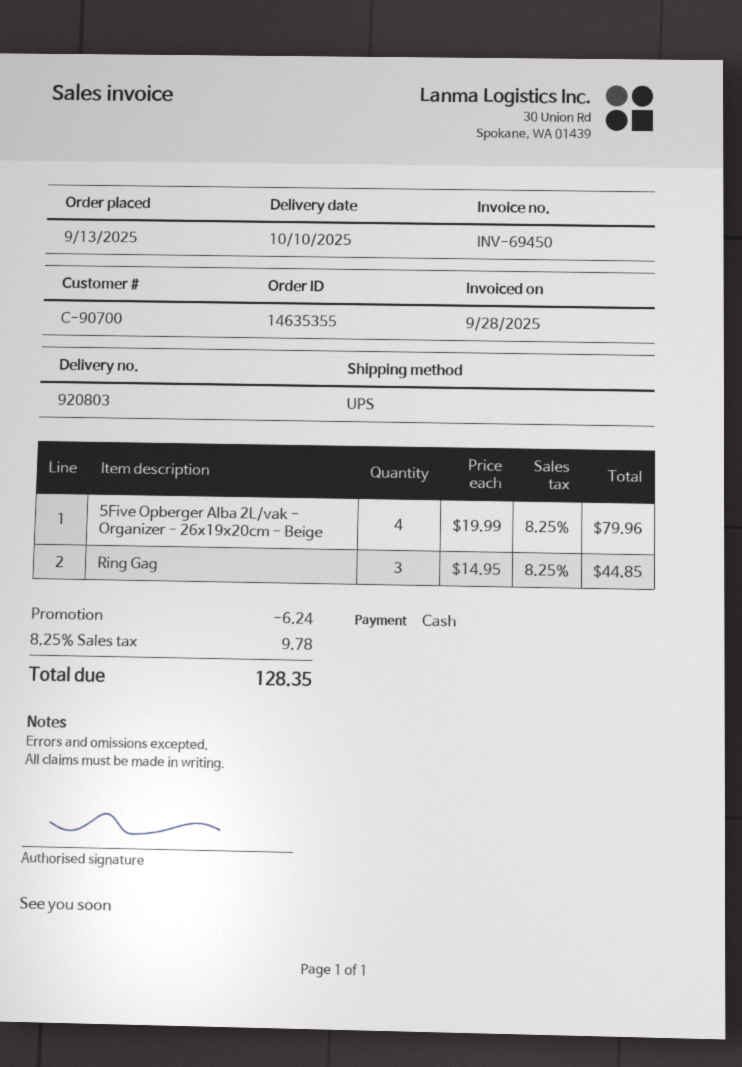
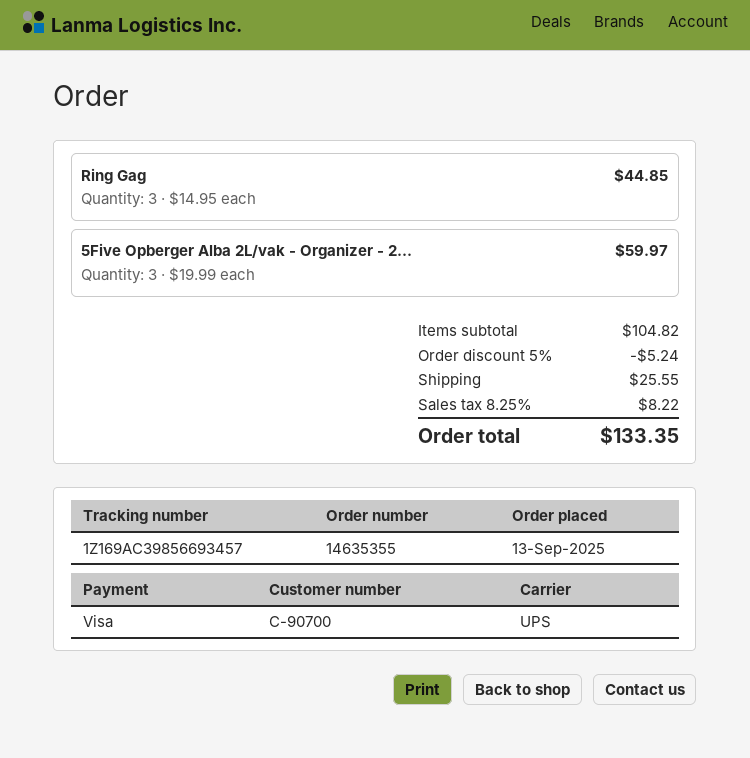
payment method: cash -> Visa
5Five Opberger Alba 2L/vak - Organizer - 26x19x20cm - Beige: 4 x 19.99 = 79.96 -> 3 x 19.99 = 59.97
discount: 6.24 -> 5.24
shipping: none -> 25.55
tax: 8.25% = 9.78 -> 8.25% = 8.22
total: 128.35 -> 133.35

